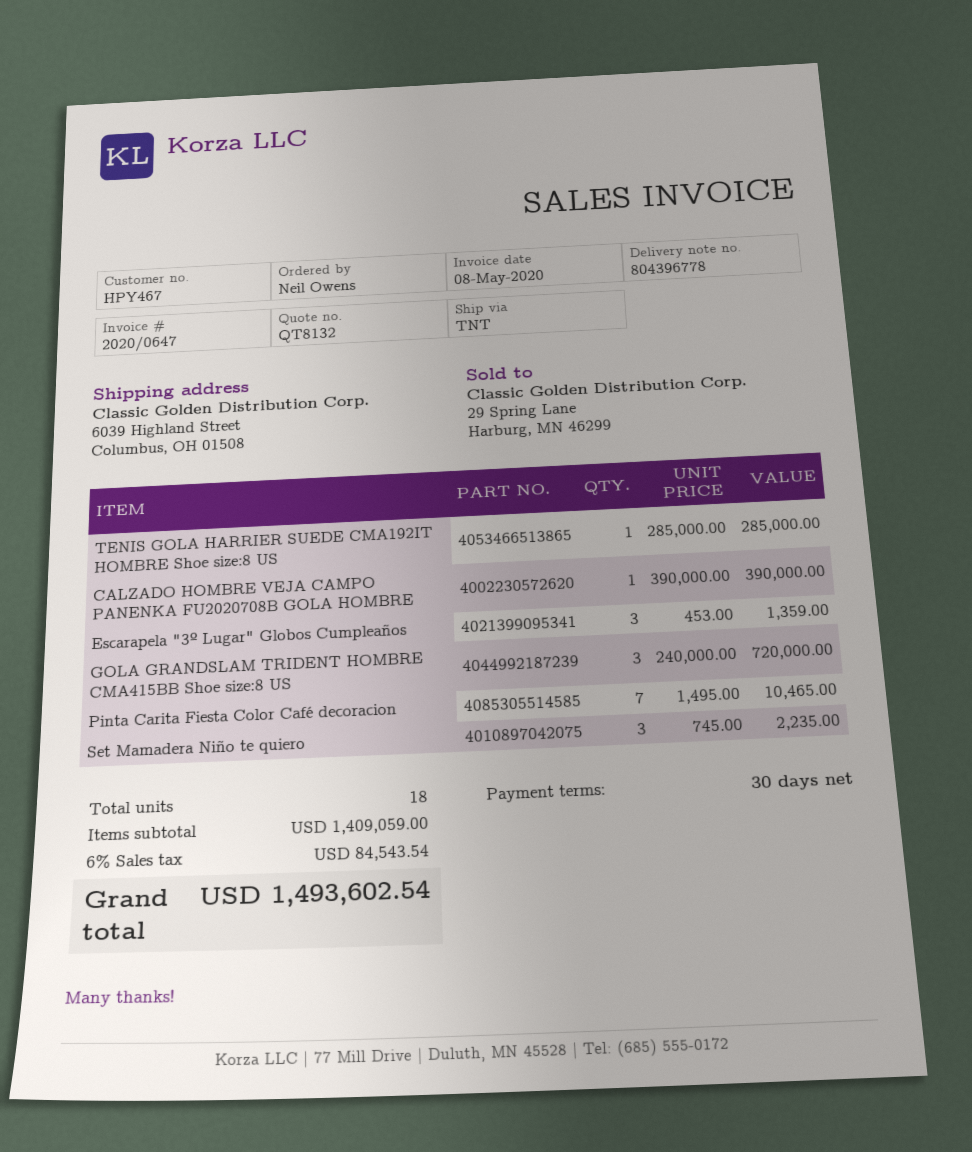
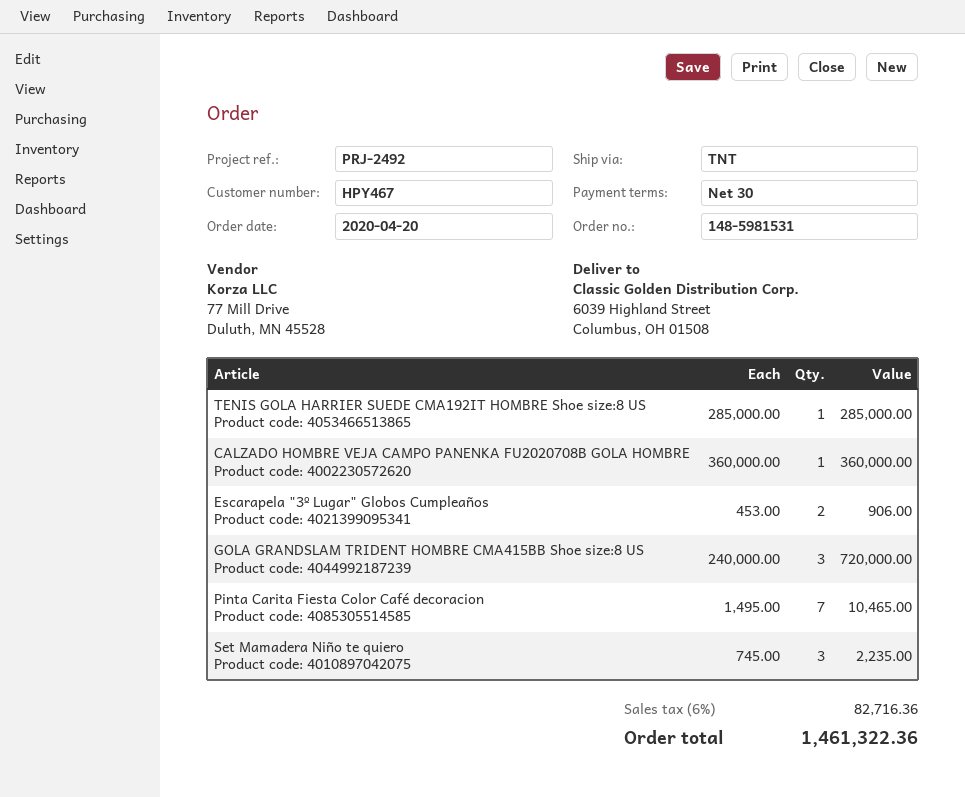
CALZADO HOMBRE VEJA CAMPO PANENKA FU2020708B GOLA HOMBRE: 1 x 390000.00 = 390000.00 -> 1 x 360000.00 = 360000.00
Escarapela "3º Lugar" Globos Cumpleaños: 3 x 453.00 = 1359.00 -> 2 x 453.00 = 906.00
tax: 6% = 84543.54 -> 6% = 82716.36
total: 1493602.54 -> 1461322.36

